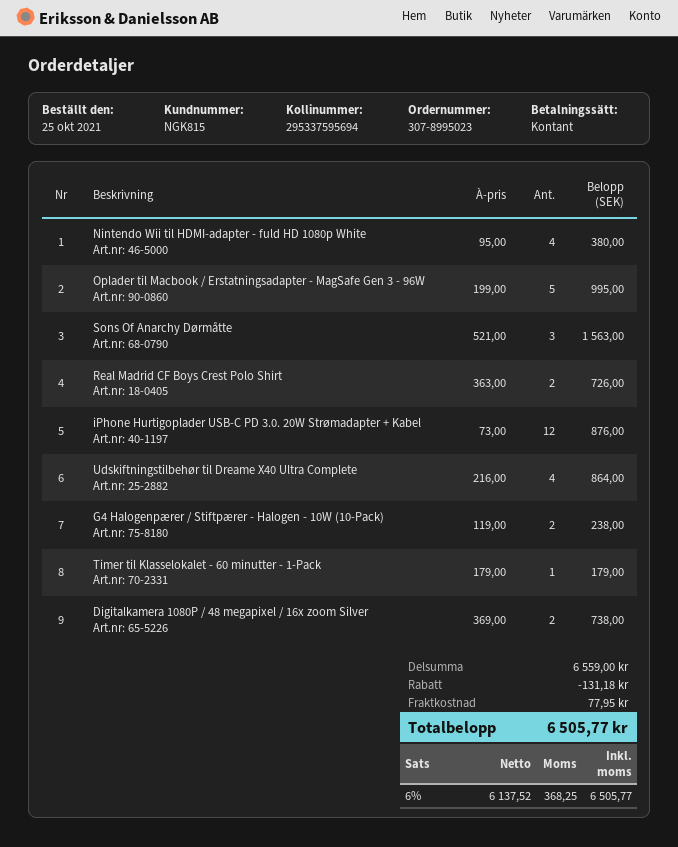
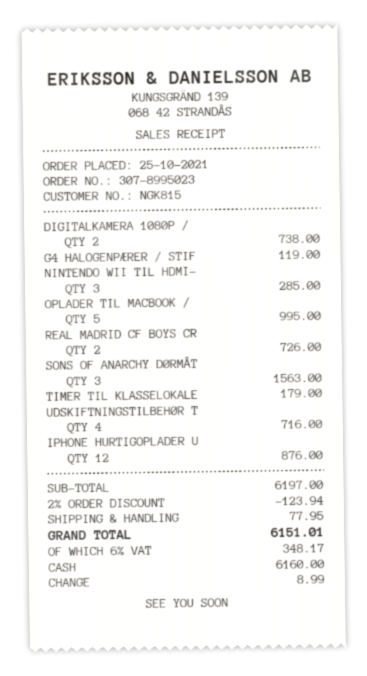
Nintendo Wii til HDMI-adapter - fuld HD 1080p White: 4 for 380.00 -> 3 for 285.00
Udskiftningstilbehør til Dreame X40 Ultra Complete: 4 for 864.00 -> 4 for 716.00
G4 Halogenpærer / Stiftpærer - Halogen - 10W (10-Pack): 2 for 238.00 -> 1 for 119.00
subtotal: 6559.00 -> 6197.00
discount: 131.18 -> 123.94
tax: 6% = 368.25 -> 6% = 348.17
total: 6505.77 -> 6151.01

